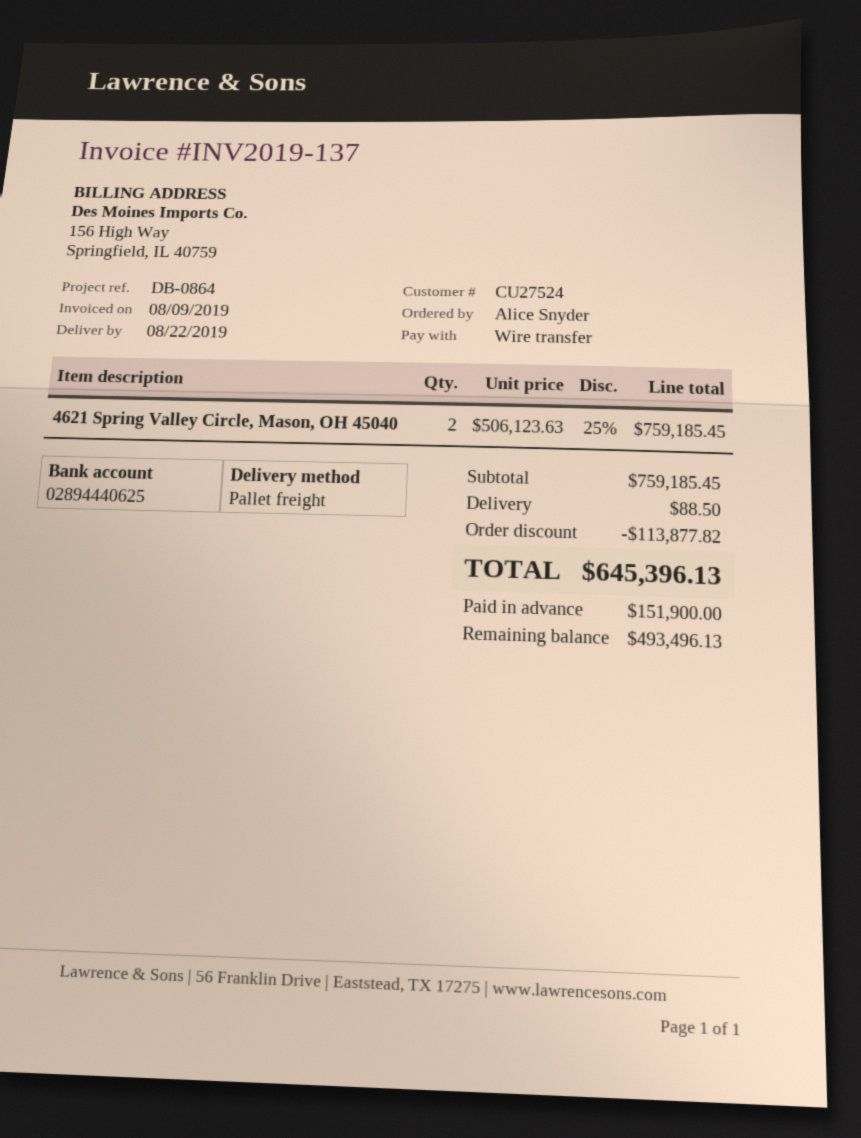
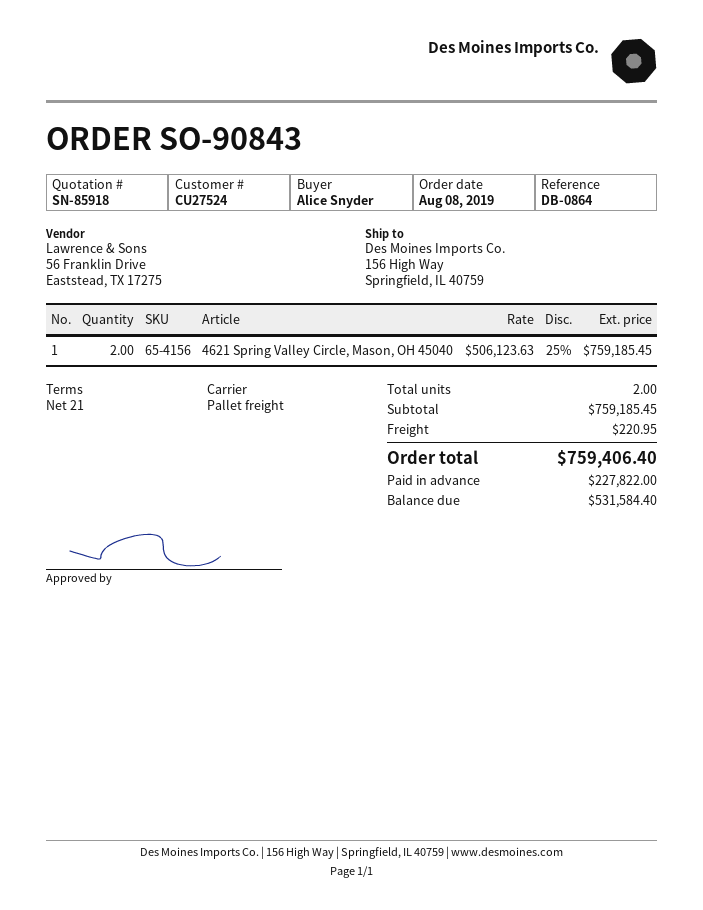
discount: 113877.82 -> none
shipping: 88.50 -> 220.95
total: 645396.13 -> 759406.40
deposit: 151900.00 -> 227822.00
balance: 493496.13 -> 531584.40

